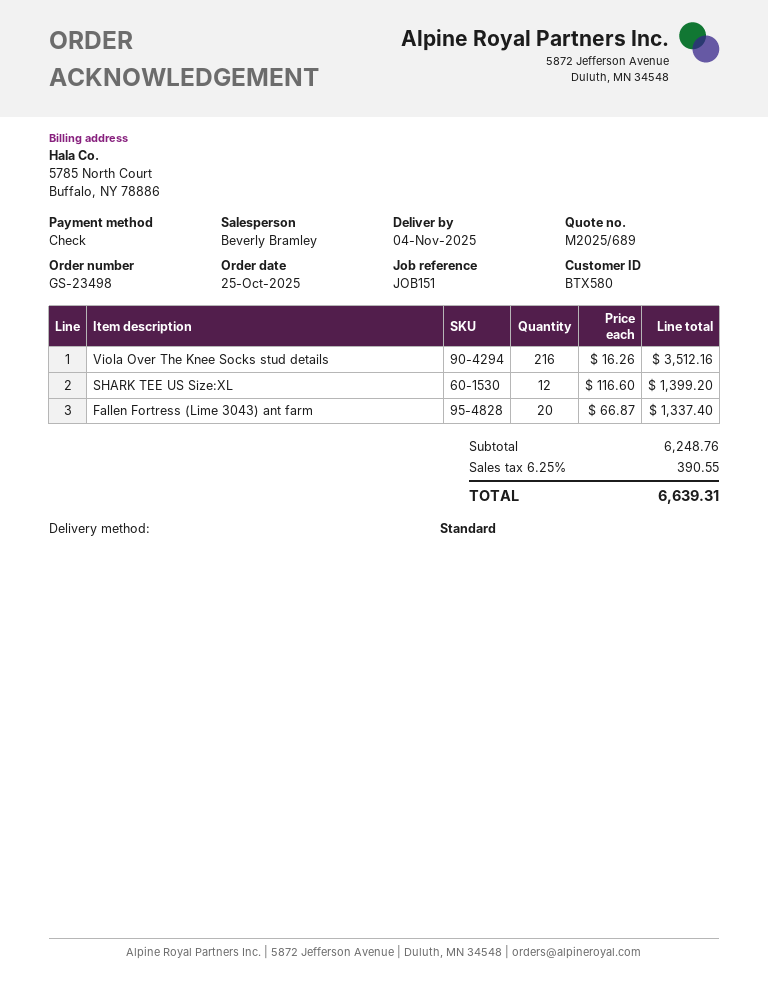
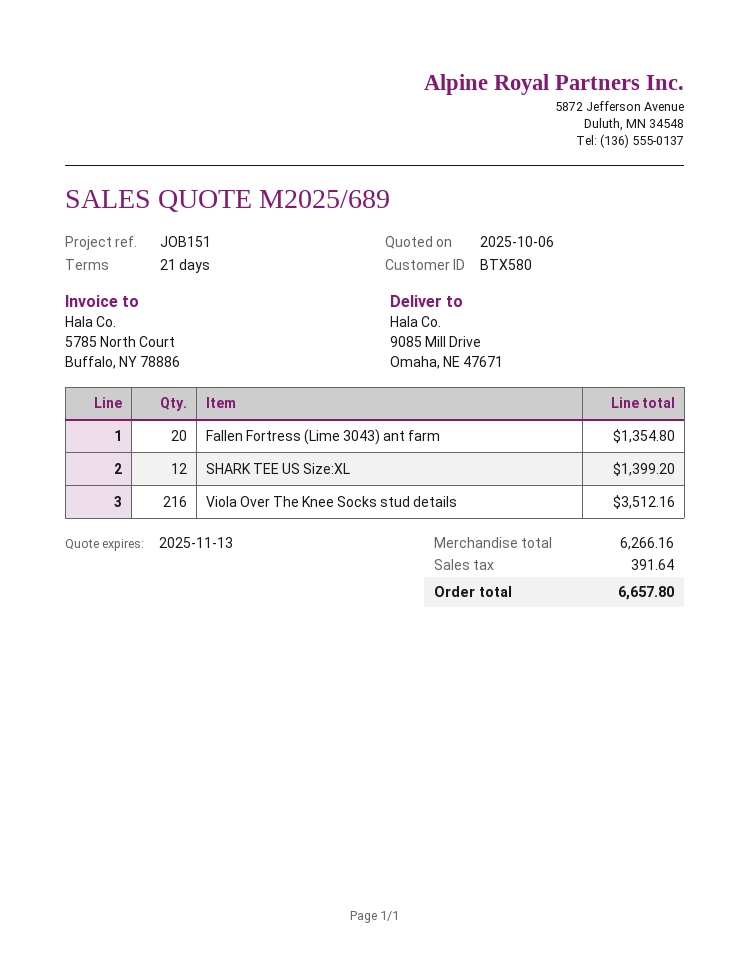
Fallen Fortress (Lime 3043) ant farm: 20 for 1337.40 -> 20 for 1354.80
subtotal: 6248.76 -> 6266.16
tax: 390.55 -> 391.64
total: 6639.31 -> 6657.80

